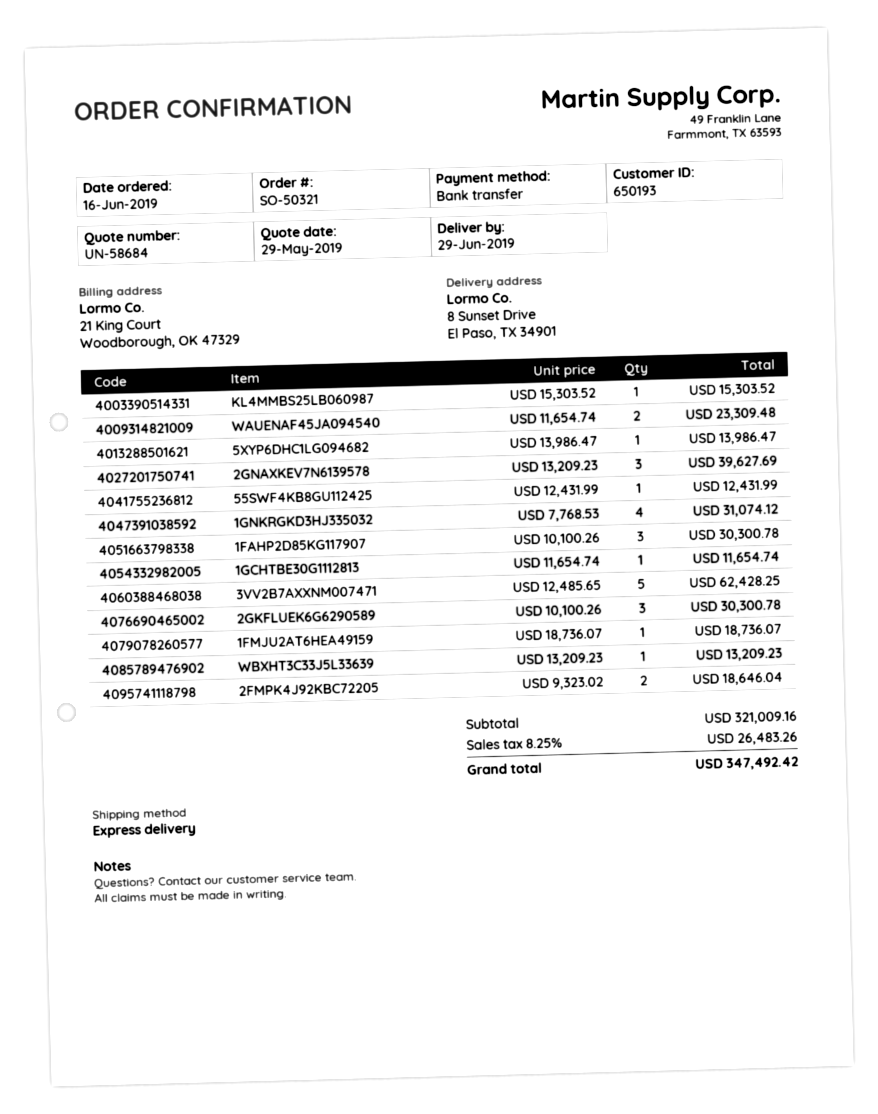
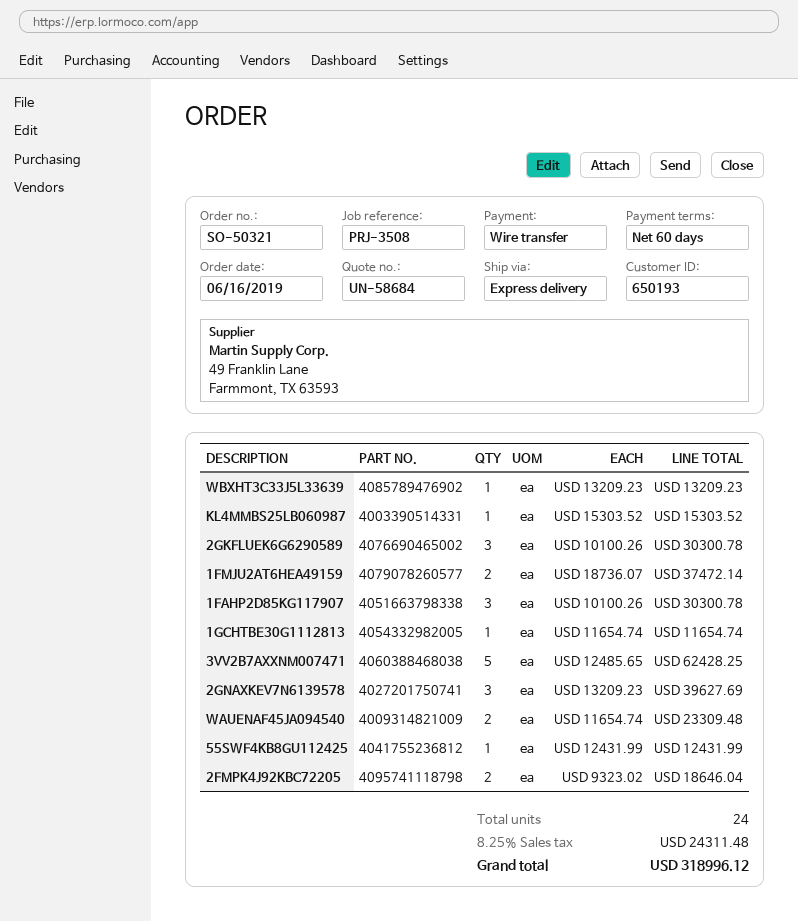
5XYP6DHC1LG094682: 1 x 13986.47 = 13986.47 -> none
1GNKRGKD3HJ335032: 4 x 7768.53 = 31074.12 -> none
1FMJU2AT6HEA49159: 1 x 18736.07 = 18736.07 -> 2 x 18736.07 = 37472.14
tax: 8.25% = 26483.26 -> 8.25% = 24311.48
total: 347492.42 -> 318996.12

